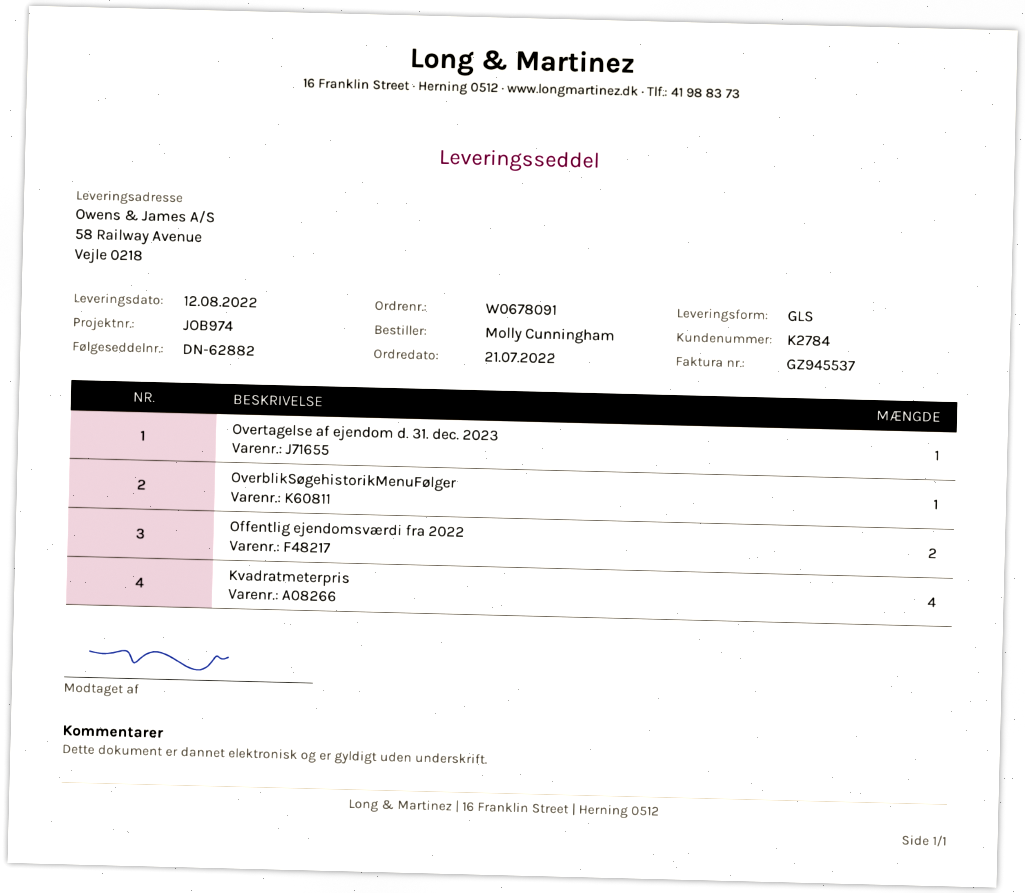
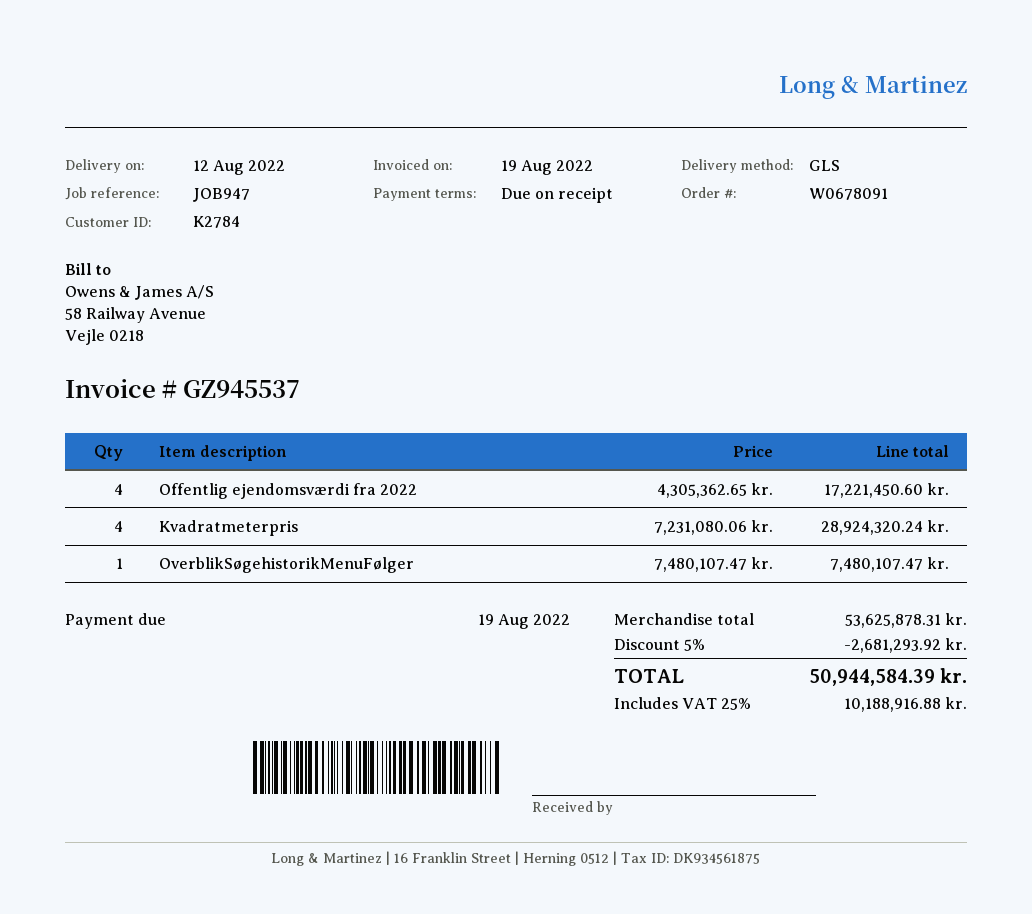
reference: JOB974 -> JOB947
Overtagelse af ejendom d. 31. dec. 2023: 1 -> none
Offentlig ejendomsværdi fra 2022: 2 -> 4

